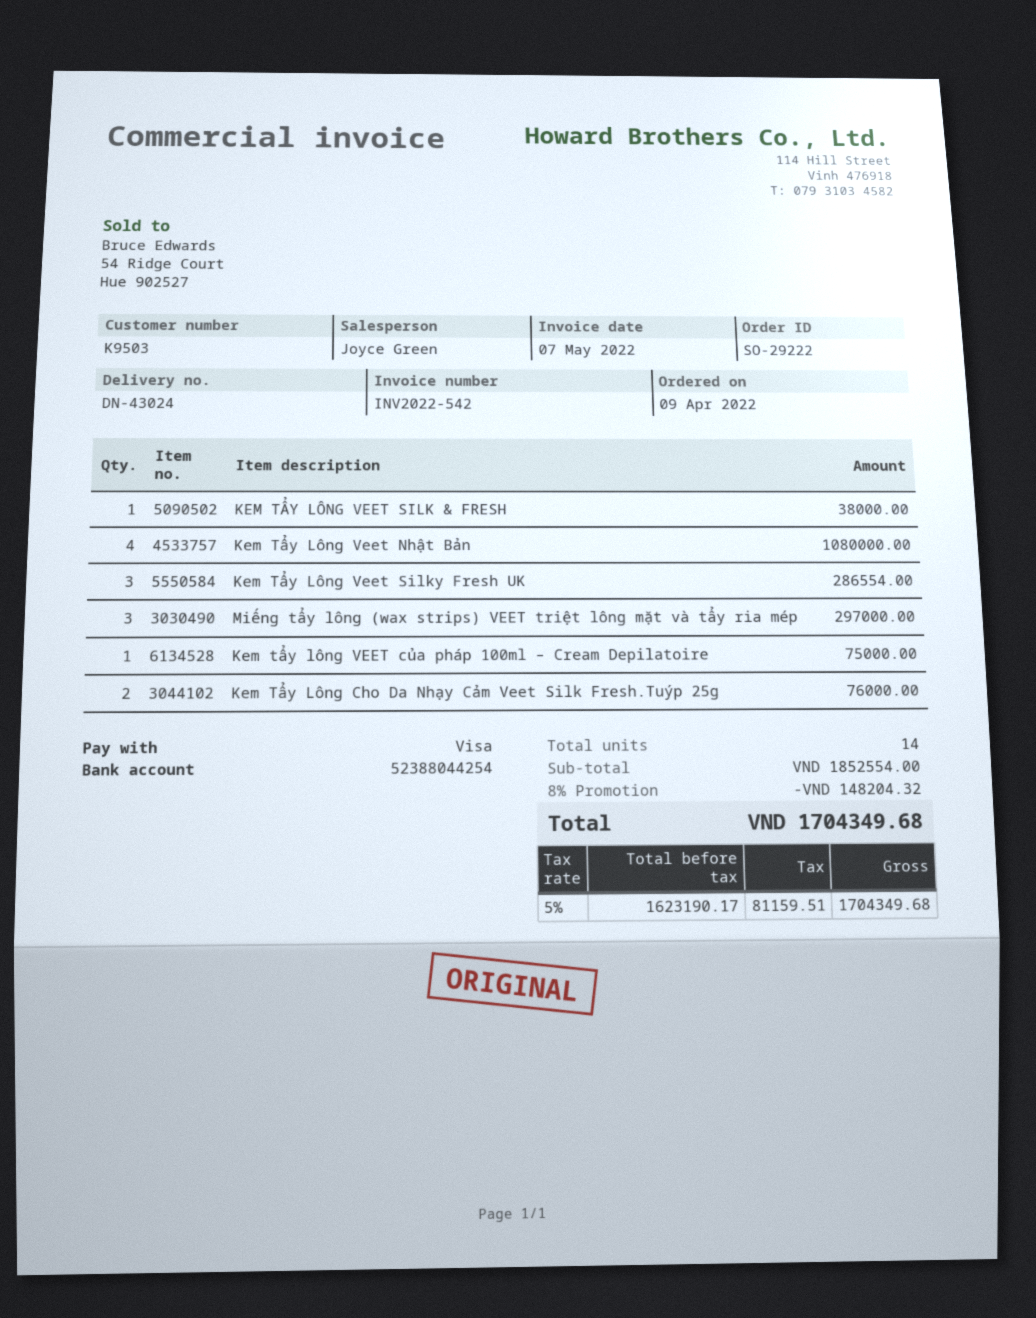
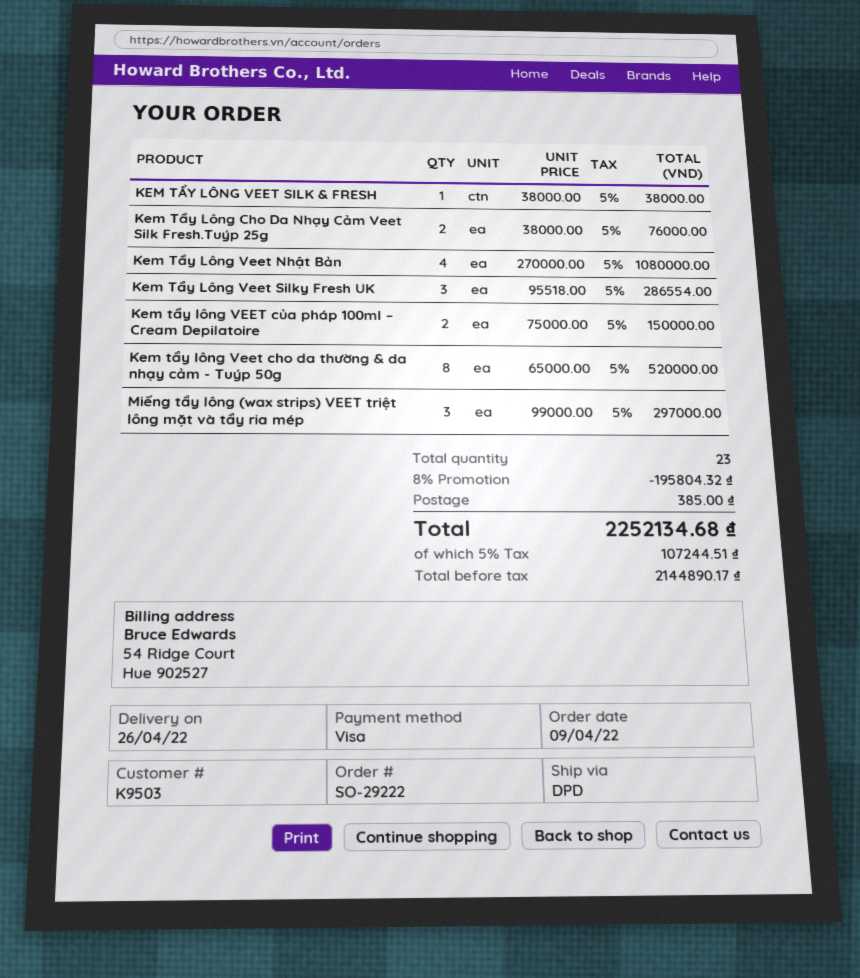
Kem tẩy lông VEET của pháp 100ml – Cream Depilatoire: 1 for 75000.00 -> 2 for 150000.00
Kem tẩy lông Veet cho da thường & da nhạy cảm - Tuýp 50g: none -> 8 for 520000.00
total quantity: 14 -> 23
discount: 8% = 148204.32 -> 8% = 195804.32
shipping: none -> 385.00
net: 1623190.17 -> 2144890.17
tax: 5% = 81159.51 -> 5% = 107244.51
total: 1704349.68 -> 2252134.68

